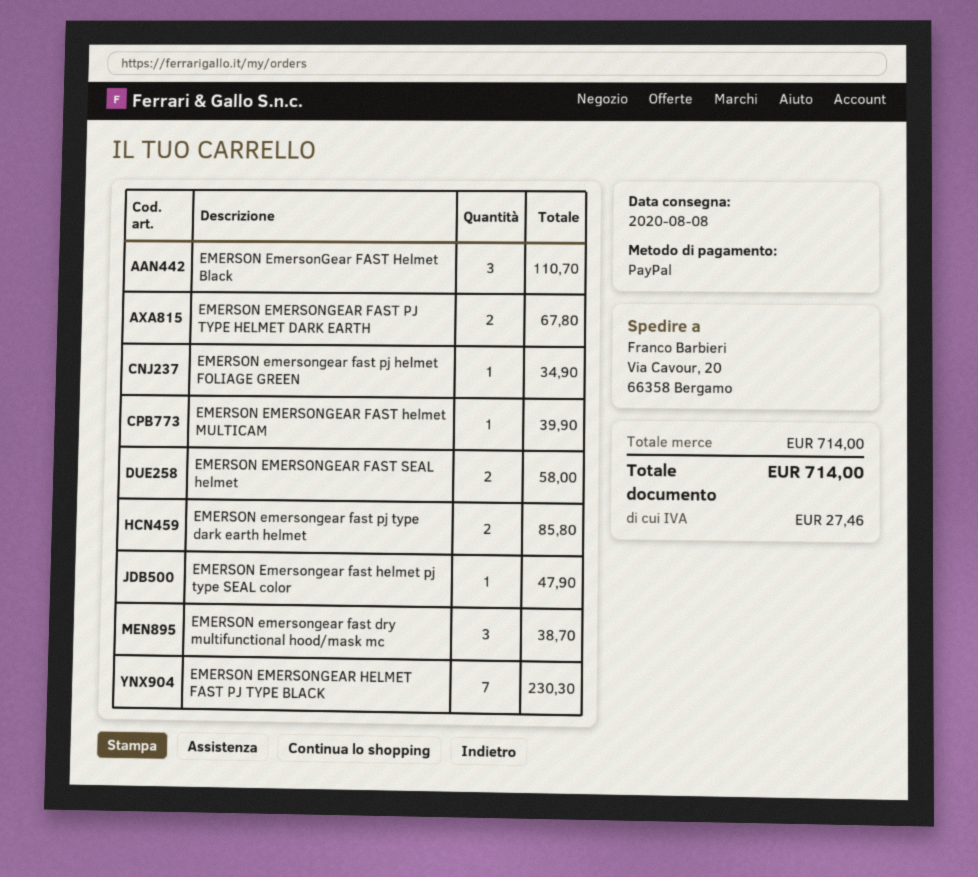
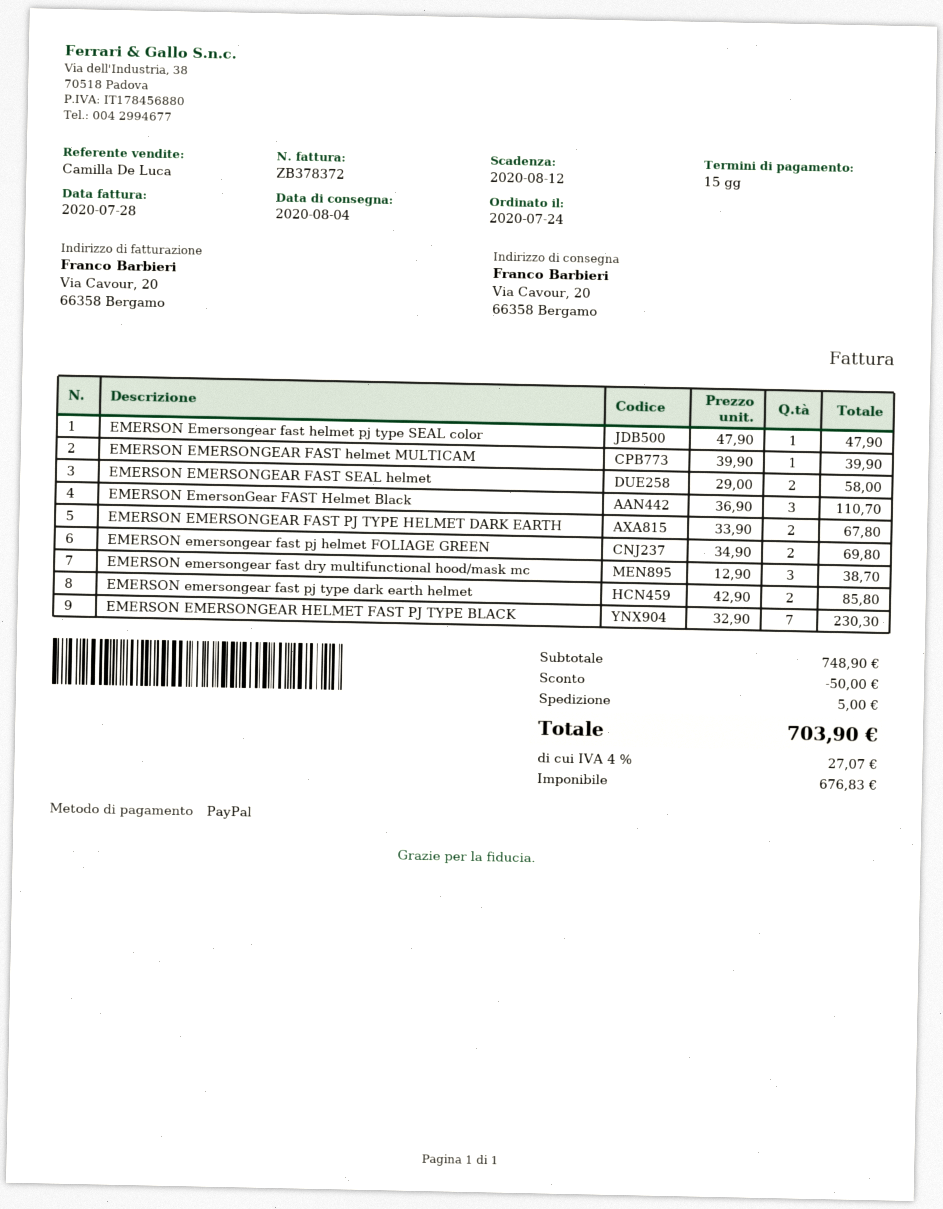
delivery date: 2020-08-08 -> 2020-08-04
EMERSON emersongear fast pj helmet FOLIAGE GREEN: 1 for 34.90 -> 2 for 69.80
subtotal: 714.00 -> 748.90
discount: none -> 50.00
shipping: none -> 5.00
tax: 27.46 -> 27.07
total: 714.00 -> 703.90

